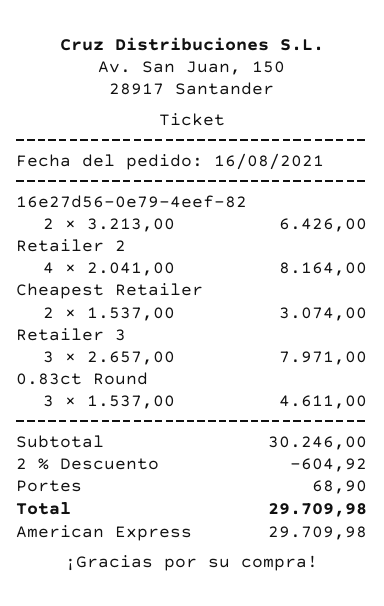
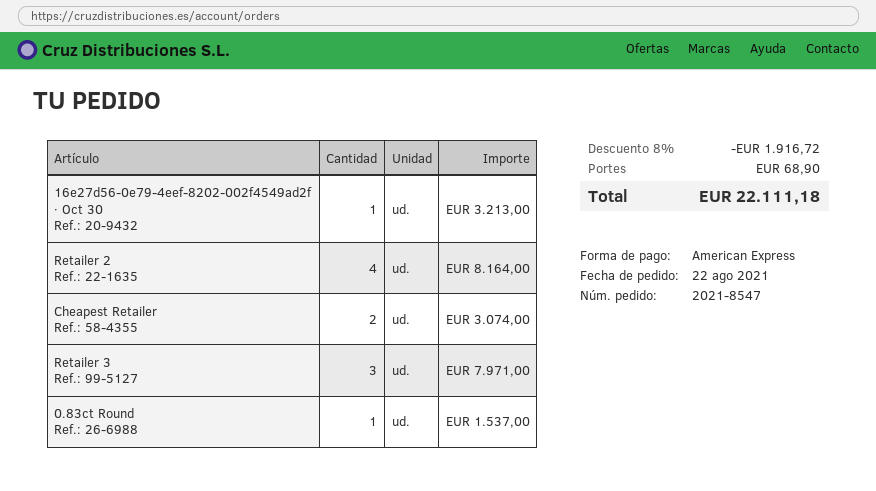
order date: 2021-08-16 -> 2021-08-22
16e27d56-0e79-4eef-82: 2 for 6426.00 -> 1 for 3213.00
0.83ct Round: 3 for 4611.00 -> 1 for 1537.00
discount: 2% = 604.92 -> 8% = 1916.72
total: 29709.98 -> 22111.18

